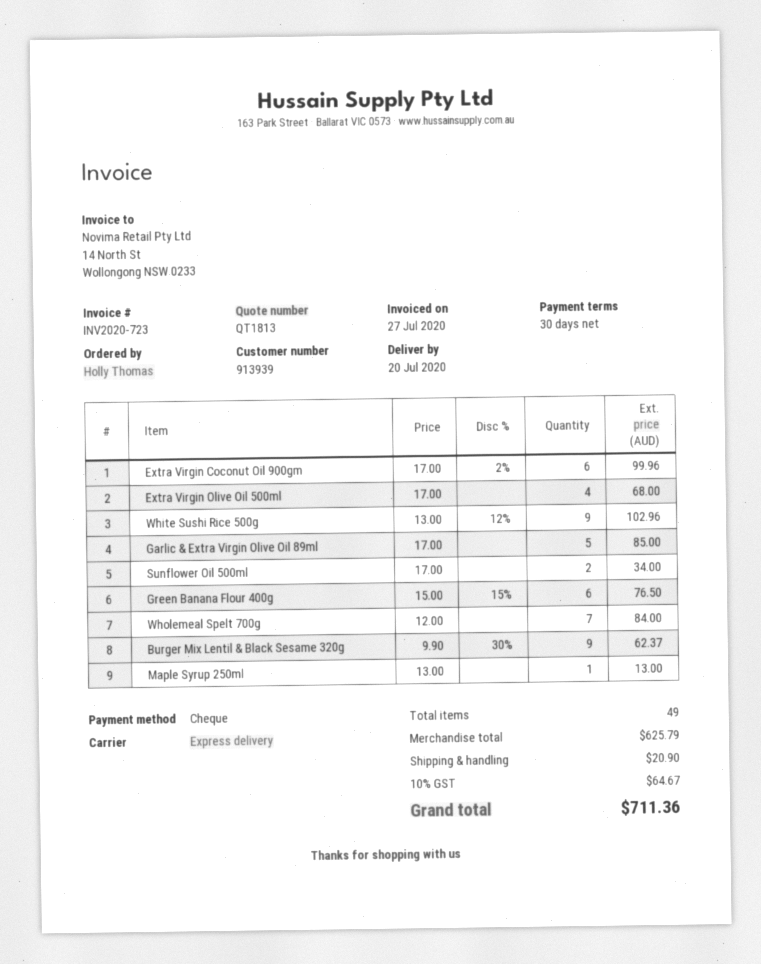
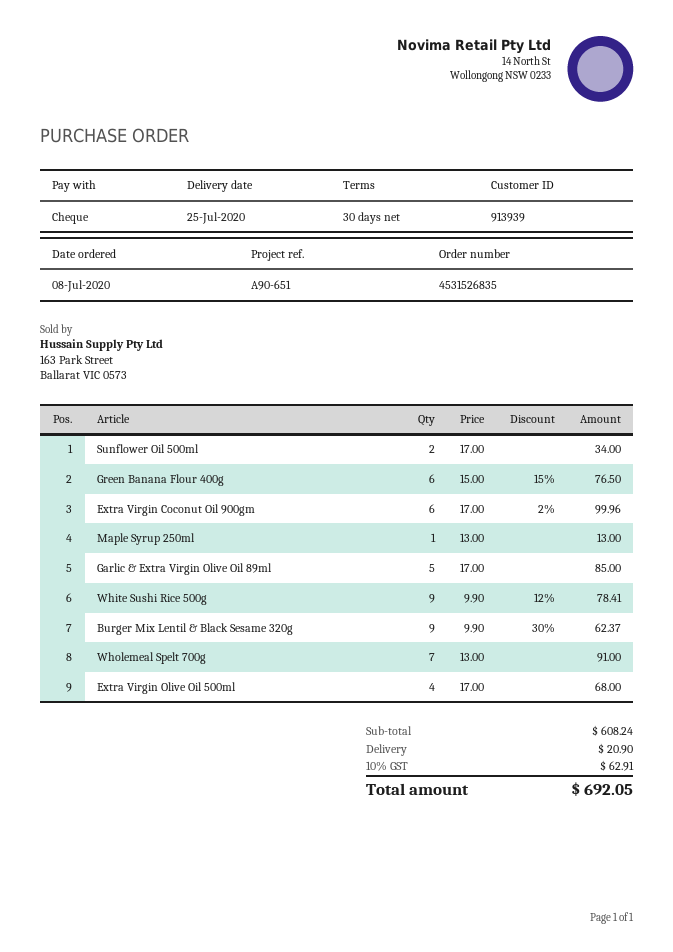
delivery date: 2020-07-20 -> 2020-07-25
White Sushi Rice 500g: 9 x 13.00 - 12% = 102.96 -> 9 x 9.90 - 12% = 78.41
Wholemeal Spelt 700g: 7 x 12.00 = 84.00 -> 7 x 13.00 = 91.00
subtotal: 625.79 -> 608.24
tax: 10% = 64.67 -> 10% = 62.91
total: 711.36 -> 692.05

